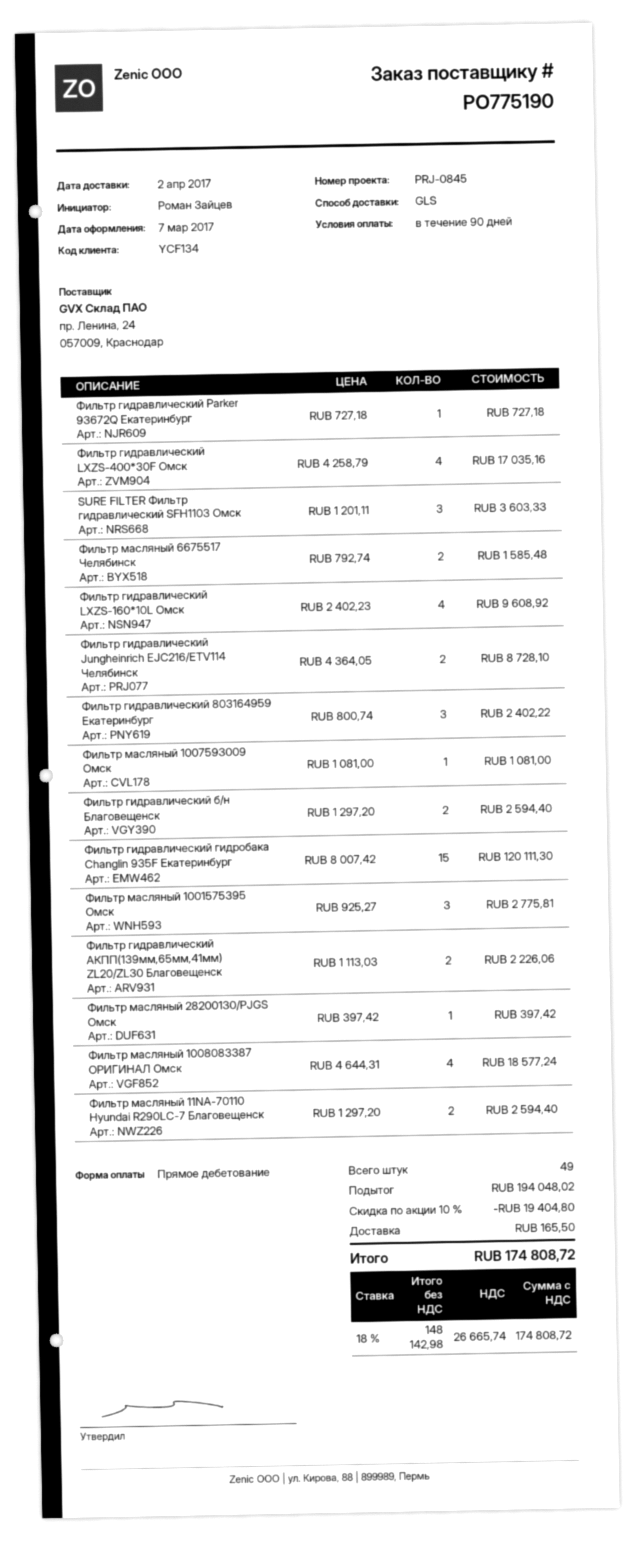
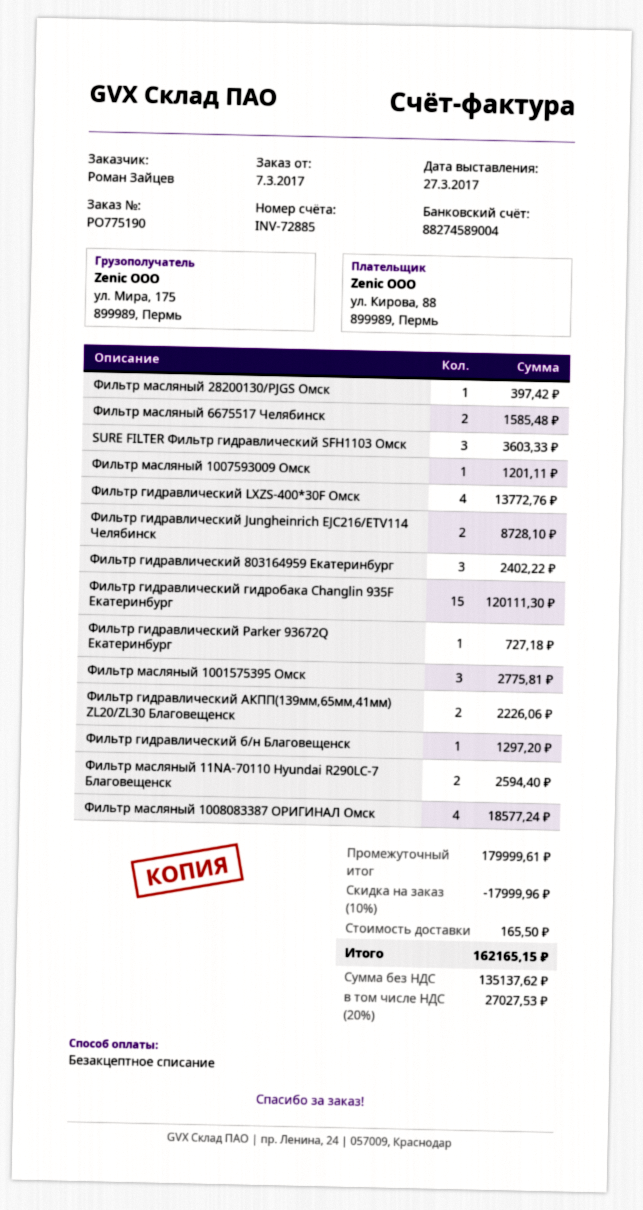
Фильтр гидравлический LXZS-400*30F Омск: 4 for 17035.16 -> 4 for 13772.76
Фильтр гидравлический LXZS-160*10L Омск: 4 for 9608.92 -> none
Фильтр масляный 1007593009 Омск: 1 for 1081.00 -> 1 for 1201.11
Фильтр гидравлический б/н Благовещенск: 2 for 2594.40 -> 1 for 1297.20
subtotal: 194048.02 -> 179999.61
discount: 10% = 19404.80 -> 10% = 17999.96
net: 148142.98 -> 135137.62
tax: 18% = 26665.74 -> 20% = 27027.53
total: 174808.72 -> 162165.15

